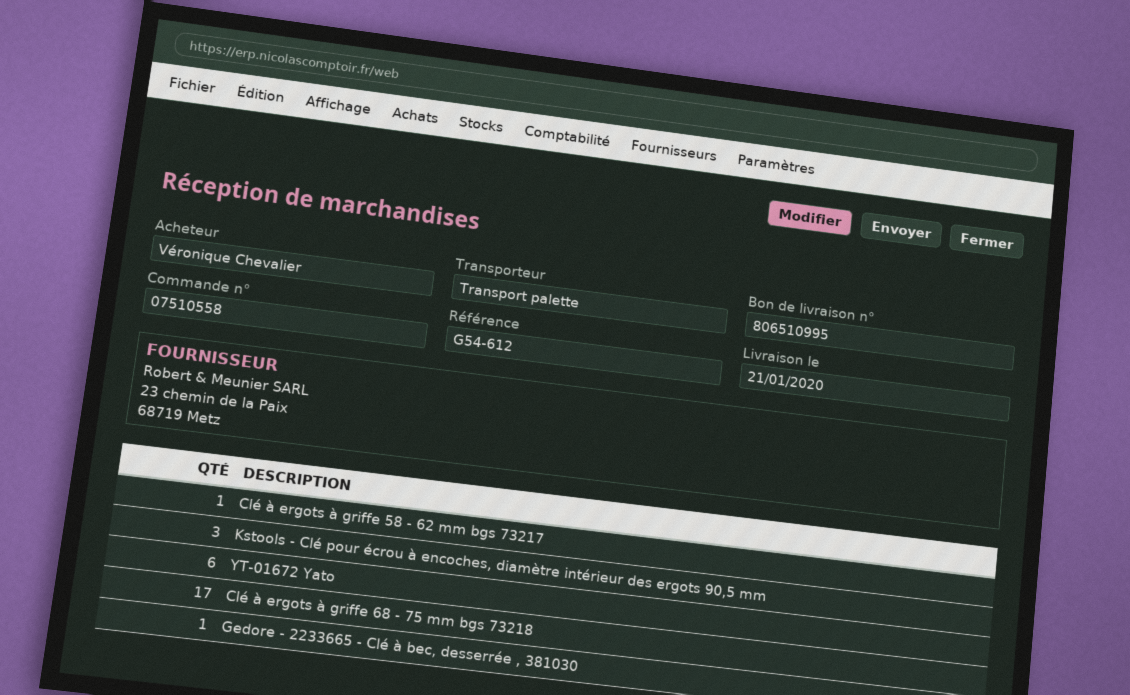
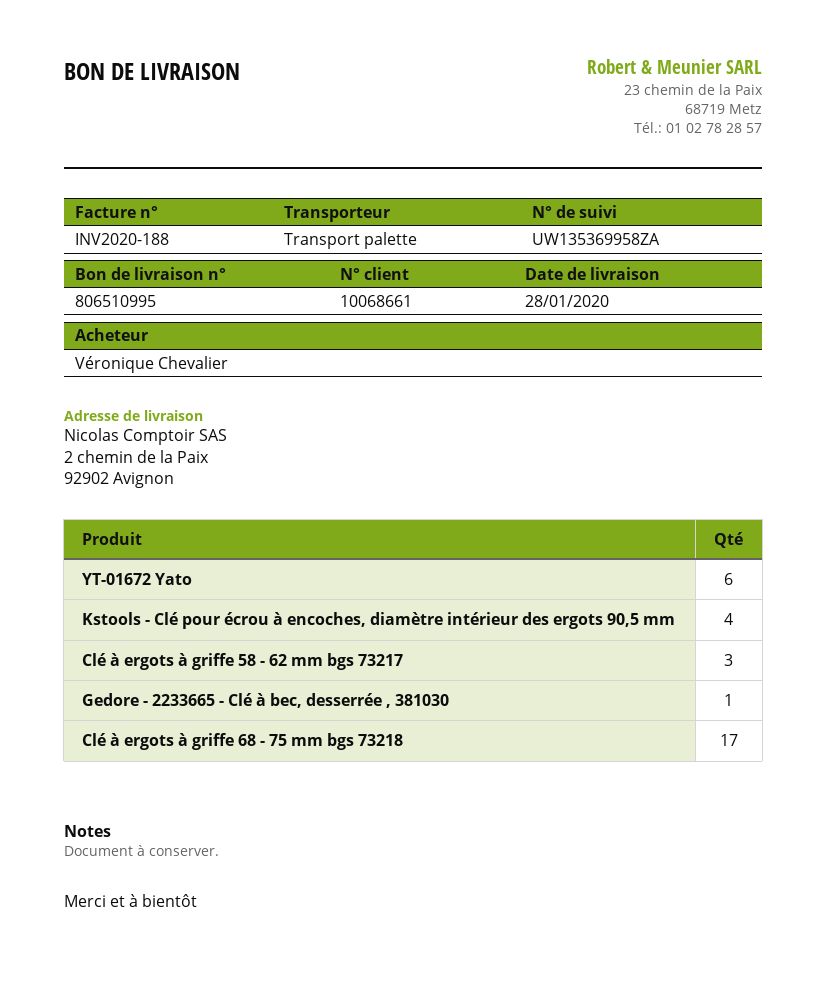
delivery date: 2020-01-21 -> 2020-01-28
Clé à ergots à griffe 58 - 62 mm bgs 73217: 1 -> 3
Kstools - Clé pour écrou à encoches, diamètre intérieur des ergots 90,5 mm: 3 -> 4

